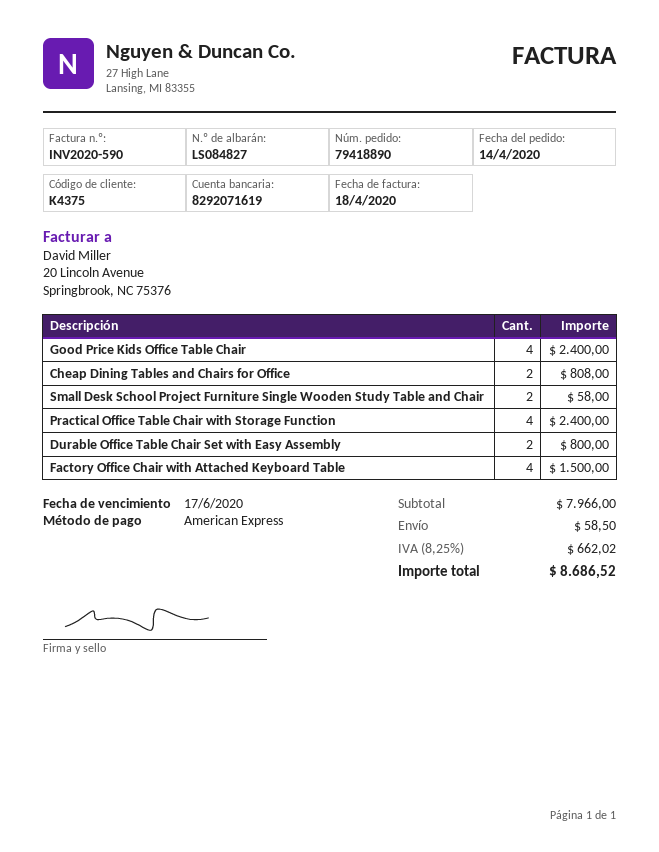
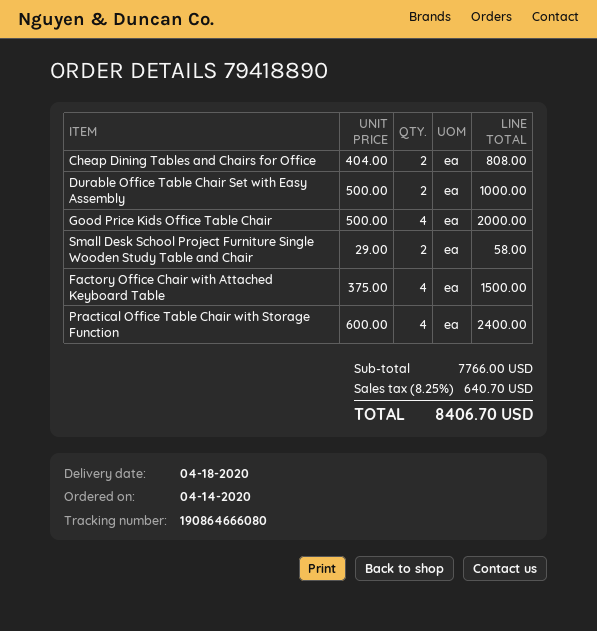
Good Price Kids Office Table Chair: 4 for 2400.00 -> 4 for 2000.00
Durable Office Table Chair Set with Easy Assembly: 2 for 800.00 -> 2 for 1000.00
subtotal: 7966.00 -> 7766.00
shipping: 58.50 -> none
tax: 8.25% = 662.02 -> 8.25% = 640.70
total: 8686.52 -> 8406.70

